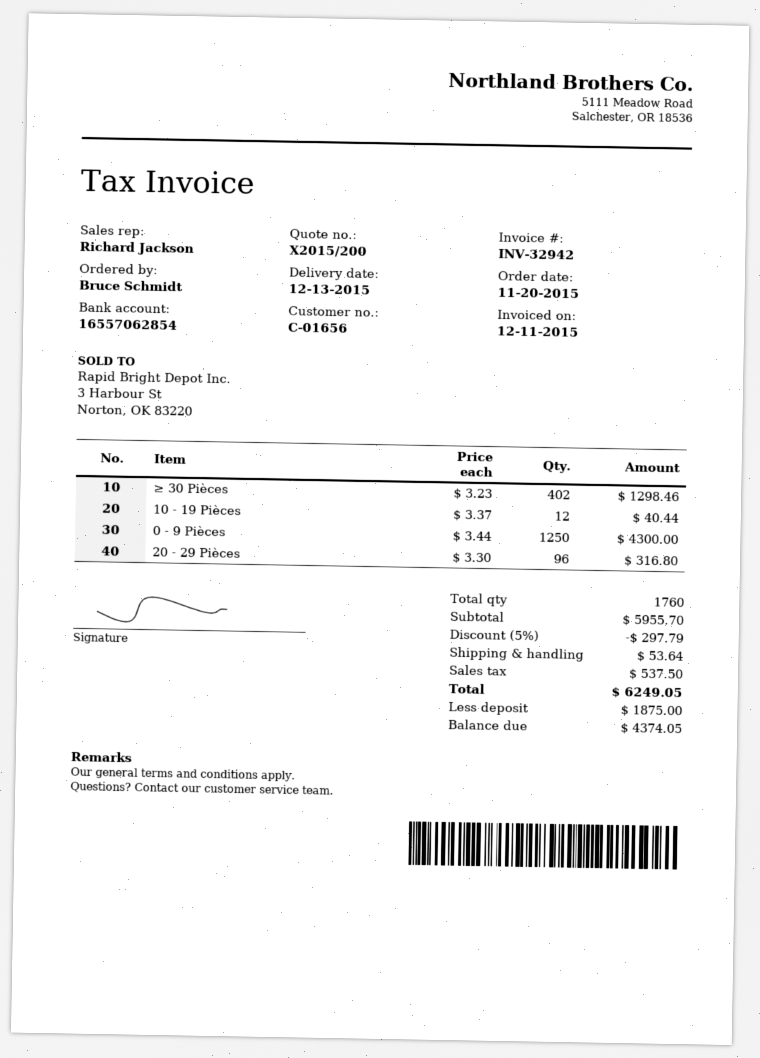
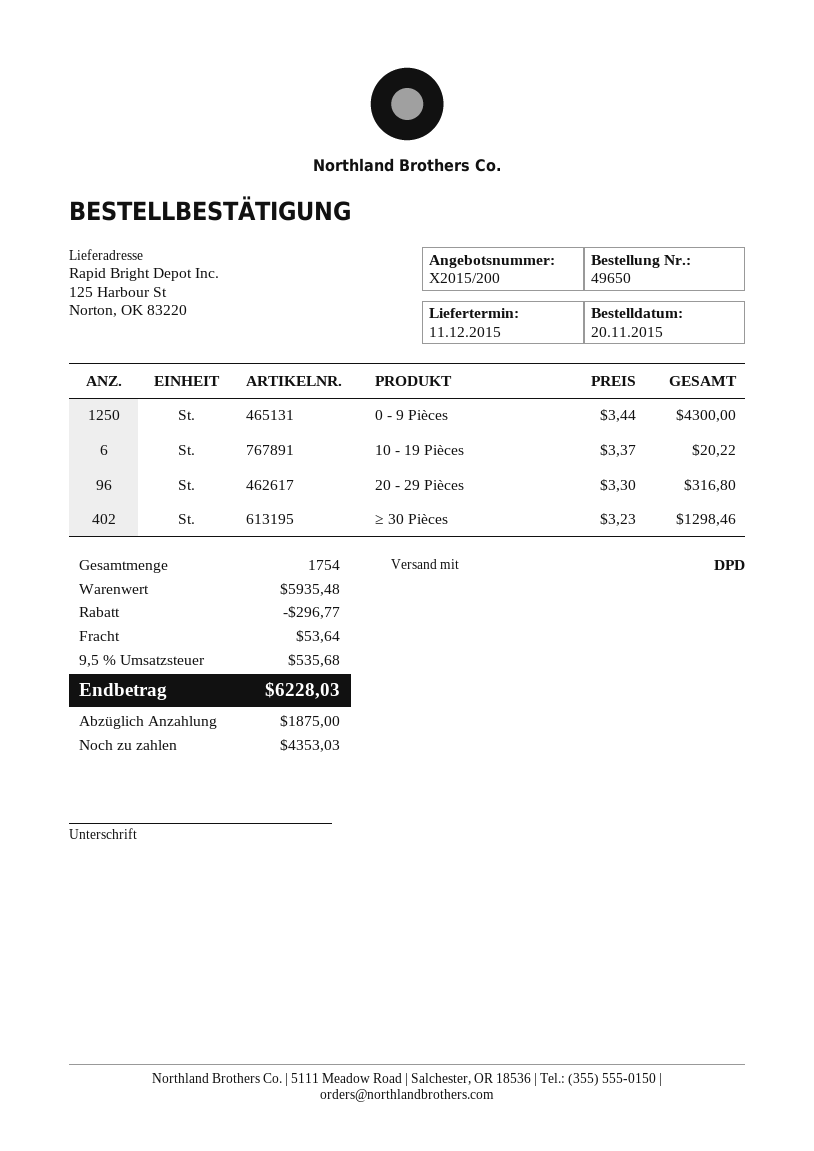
delivery date: 2015-12-13 -> 2015-12-11
10 - 19 Pièces: 12 x 3.37 = 40.44 -> 6 x 3.37 = 20.22
total quantity: 1760 -> 1754
subtotal: 5955.70 -> 5935.48
discount: 297.79 -> 296.77
tax: 537.50 -> 535.68
total: 6249.05 -> 6228.03
balance: 4374.05 -> 4353.03

